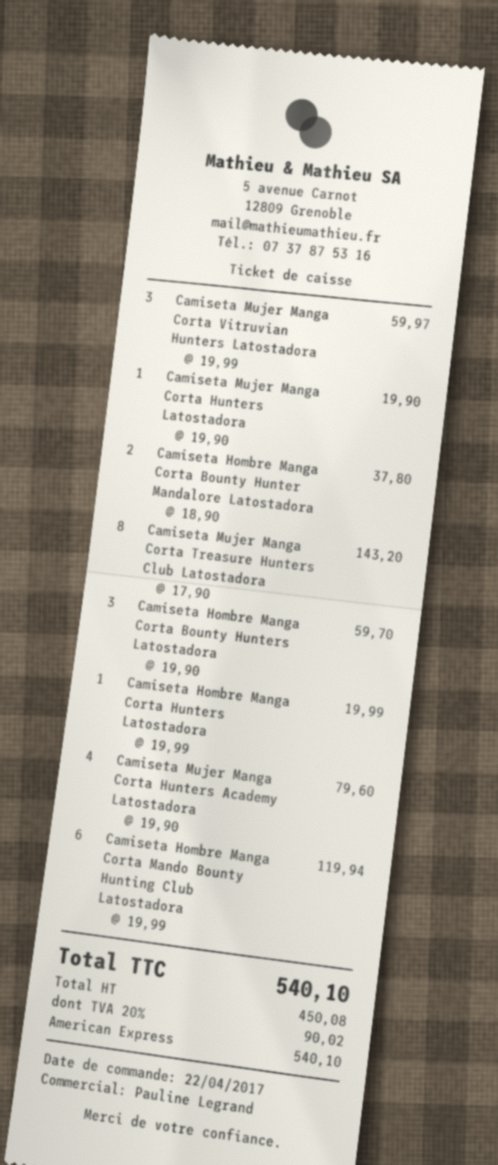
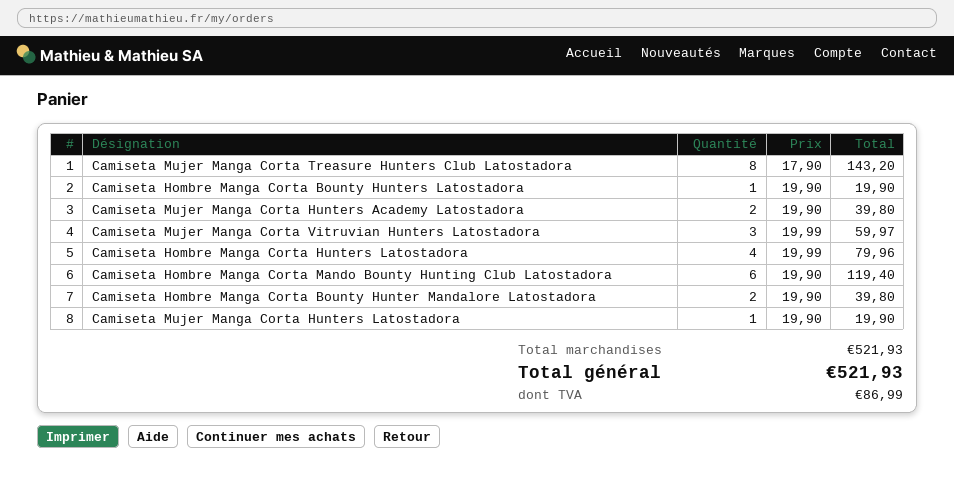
Camiseta Hombre Manga Corta Bounty Hunter Mandalore Latostadora: 2 x 18.90 = 37.80 -> 2 x 19.90 = 39.80
Camiseta Hombre Manga Corta Bounty Hunters Latostadora: 3 x 19.90 = 59.70 -> 1 x 19.90 = 19.90
Camiseta Hombre Manga Corta Hunters Latostadora: 1 x 19.99 = 19.99 -> 4 x 19.99 = 79.96
Camiseta Mujer Manga Corta Hunters Academy Latostadora: 4 x 19.90 = 79.60 -> 2 x 19.90 = 39.80
Camiseta Hombre Manga Corta Mando Bounty Hunting Club Latostadora: 6 x 19.99 = 119.94 -> 6 x 19.90 = 119.40
tax: 90.02 -> 86.99
total: 540.10 -> 521.93

